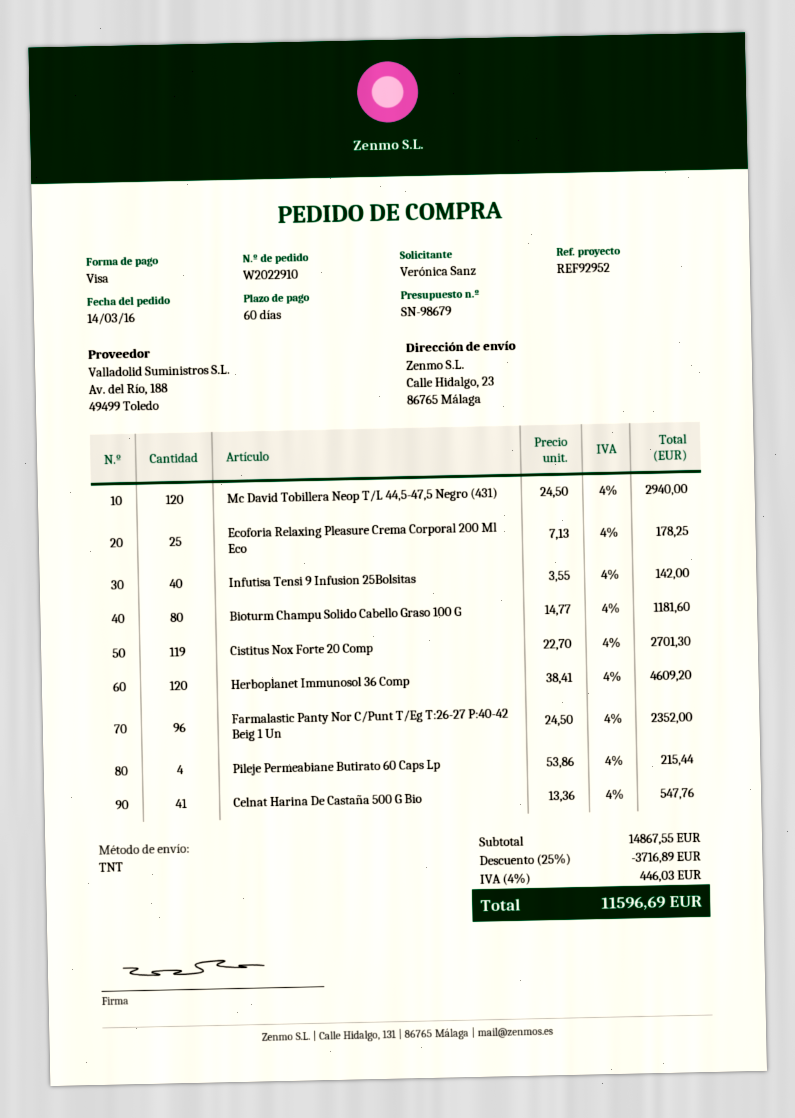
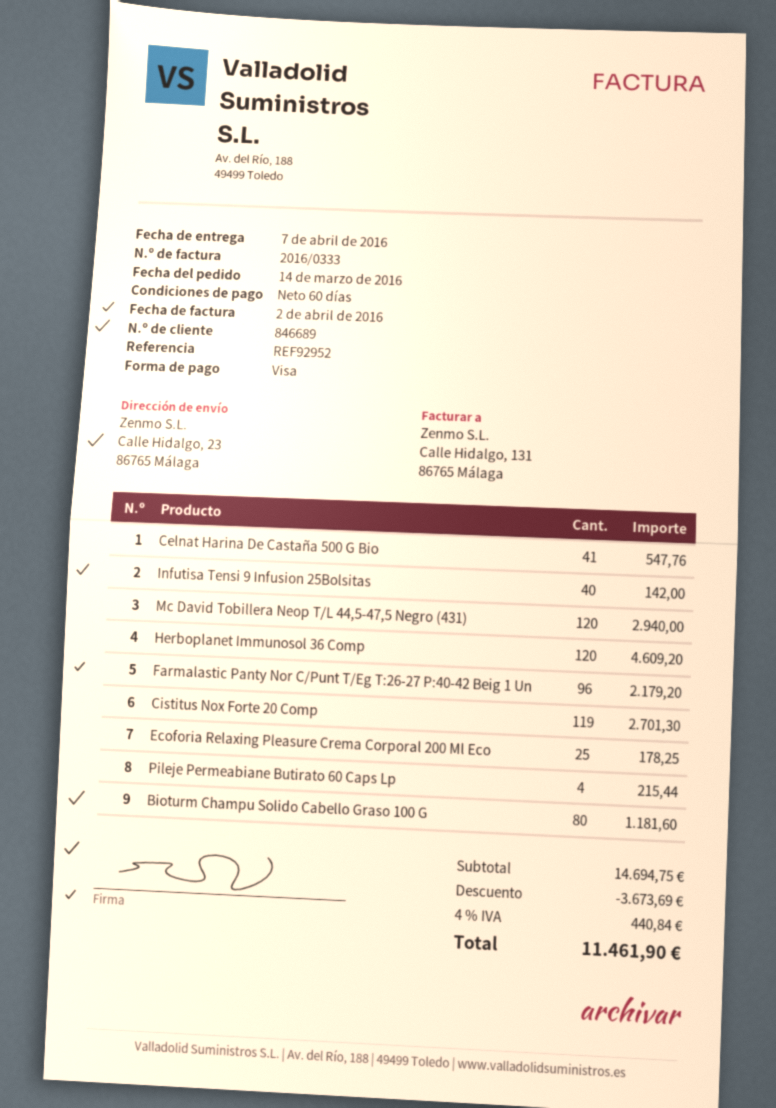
Farmalastic Panty Nor C/Punt T/Eg T:26-27 P:40-42 Beig 1 Un: 96 for 2352.00 -> 96 for 2179.20
subtotal: 14867.55 -> 14694.75
discount: 3716.89 -> 3673.69
tax: 4% = 446.03 -> 4% = 440.84
total: 11596.69 -> 11461.90

